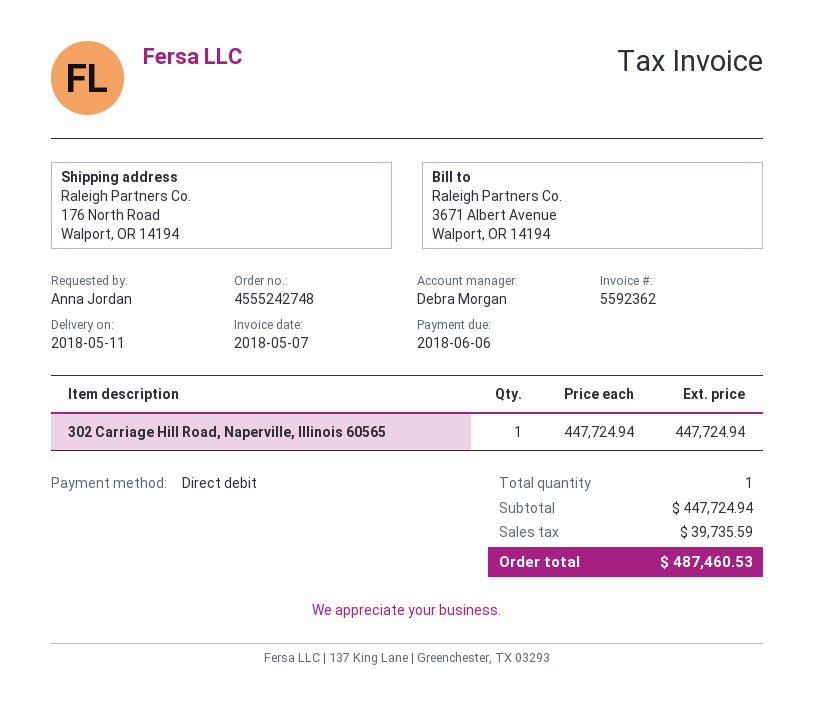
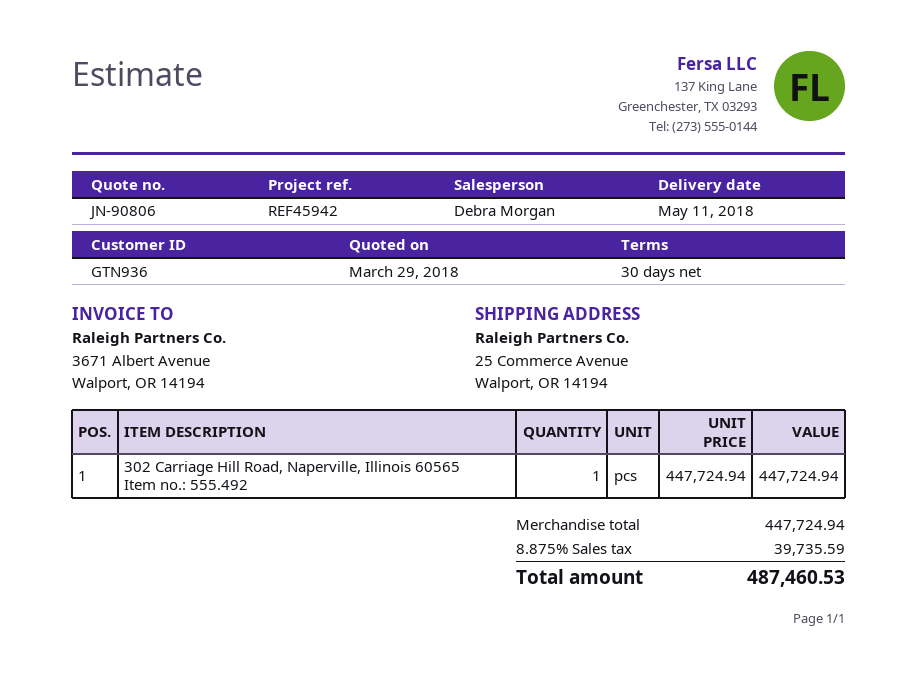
ship to: 176 North Road, Walport, OR 14194 -> 25 Commerce Avenue, Walport, OR 14194

